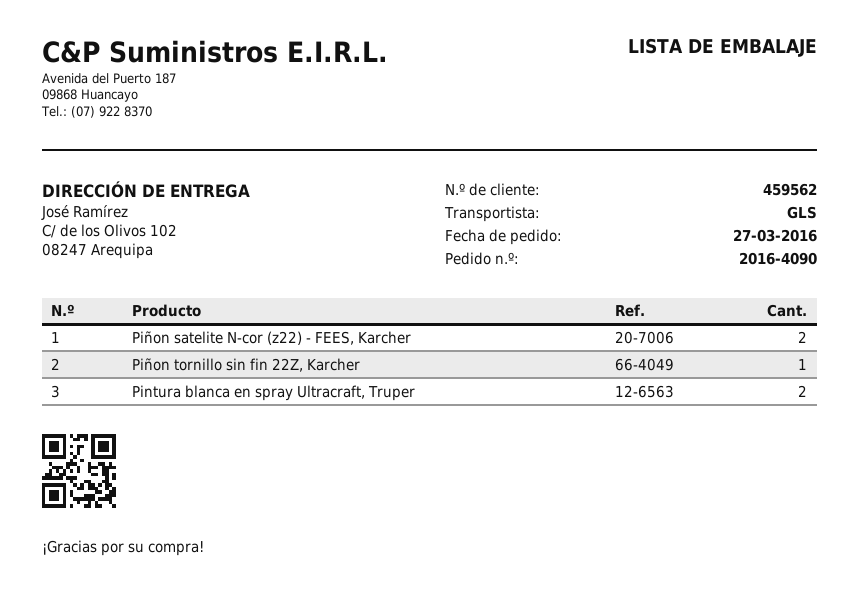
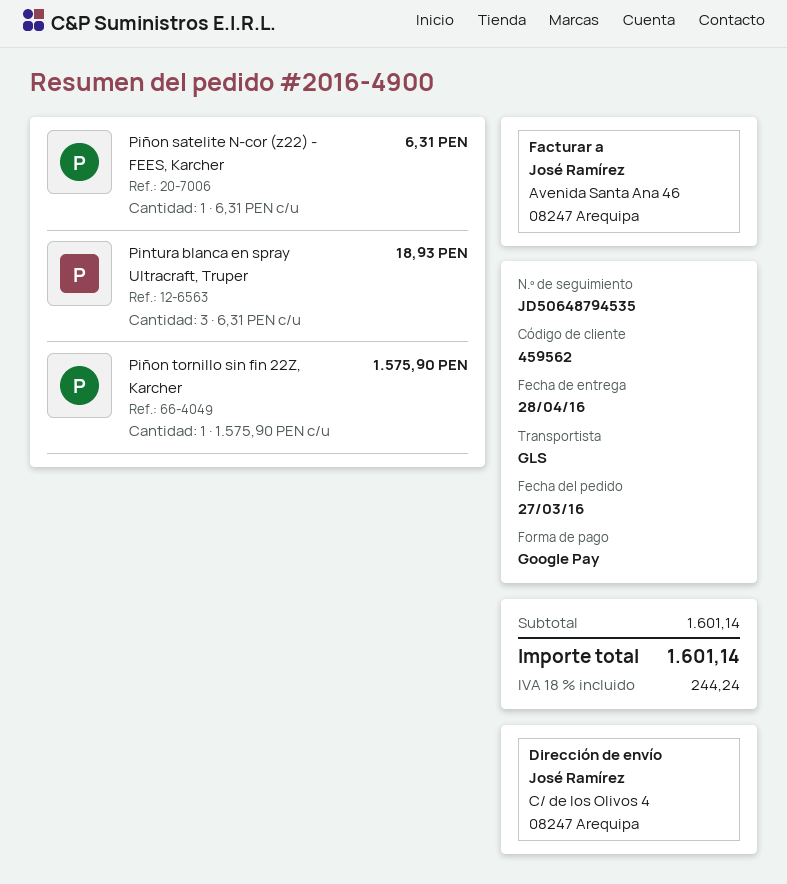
order number: 2016-4090 -> 2016-4900
ship to: C/ de los Olivos 102, 08247 Arequipa -> C/ de los Olivos 4, 08247 Arequipa
Piñon satelite N-cor (z22) - FEES, Karcher: 2 -> 1
Pintura blanca en spray Ultracraft, Truper: 2 -> 3

